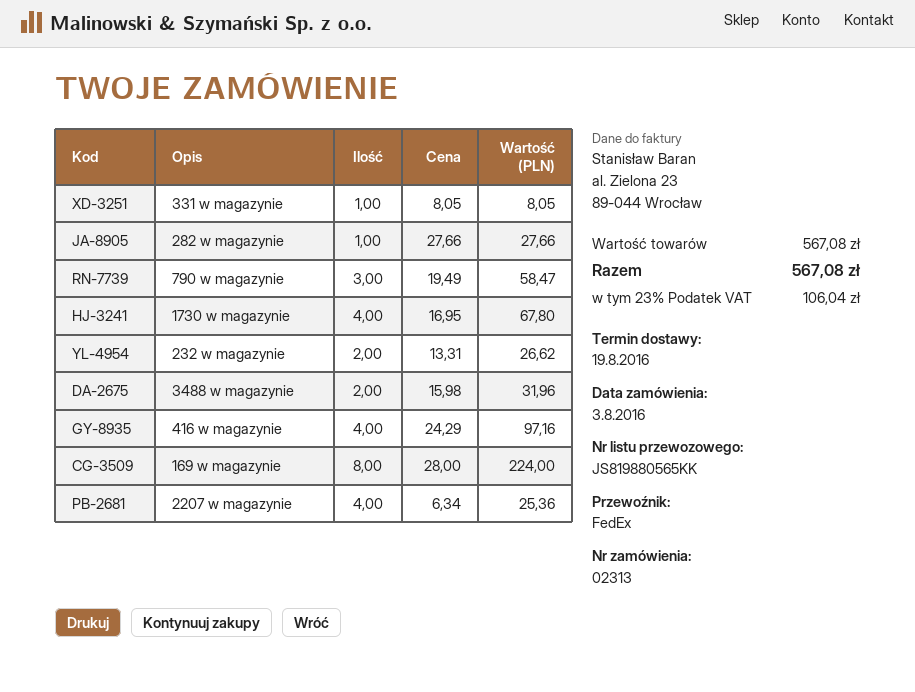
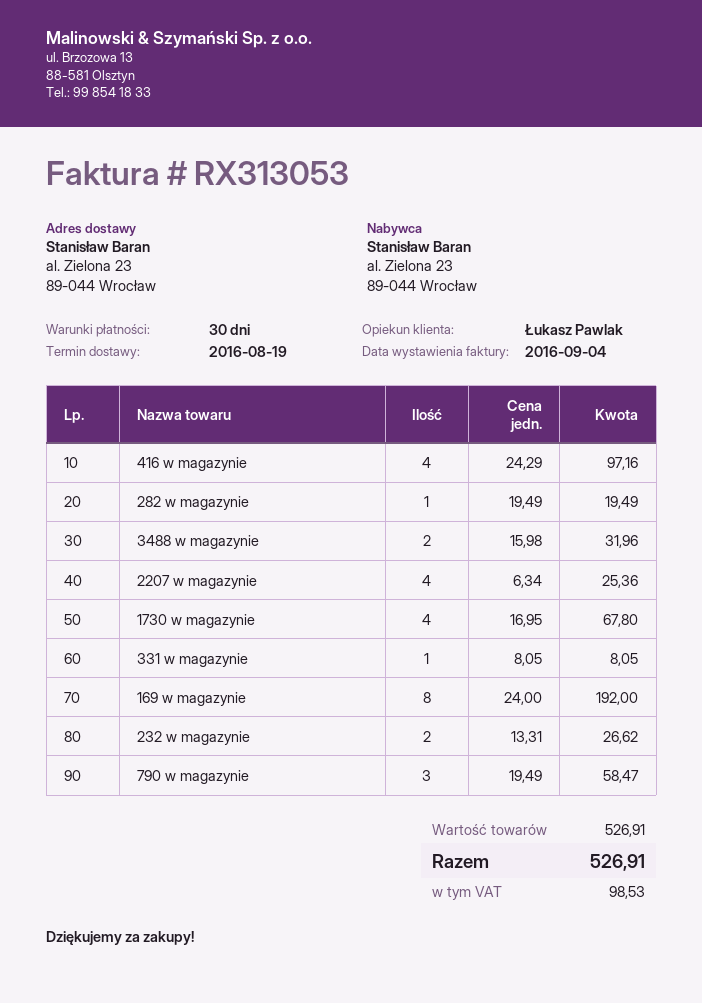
282 w magazynie: 1 x 27.66 = 27.66 -> 1 x 19.49 = 19.49
169 w magazynie: 8 x 28.00 = 224.00 -> 8 x 24.00 = 192.00
subtotal: 567.08 -> 526.91
tax: 106.04 -> 98.53
total: 567.08 -> 526.91

